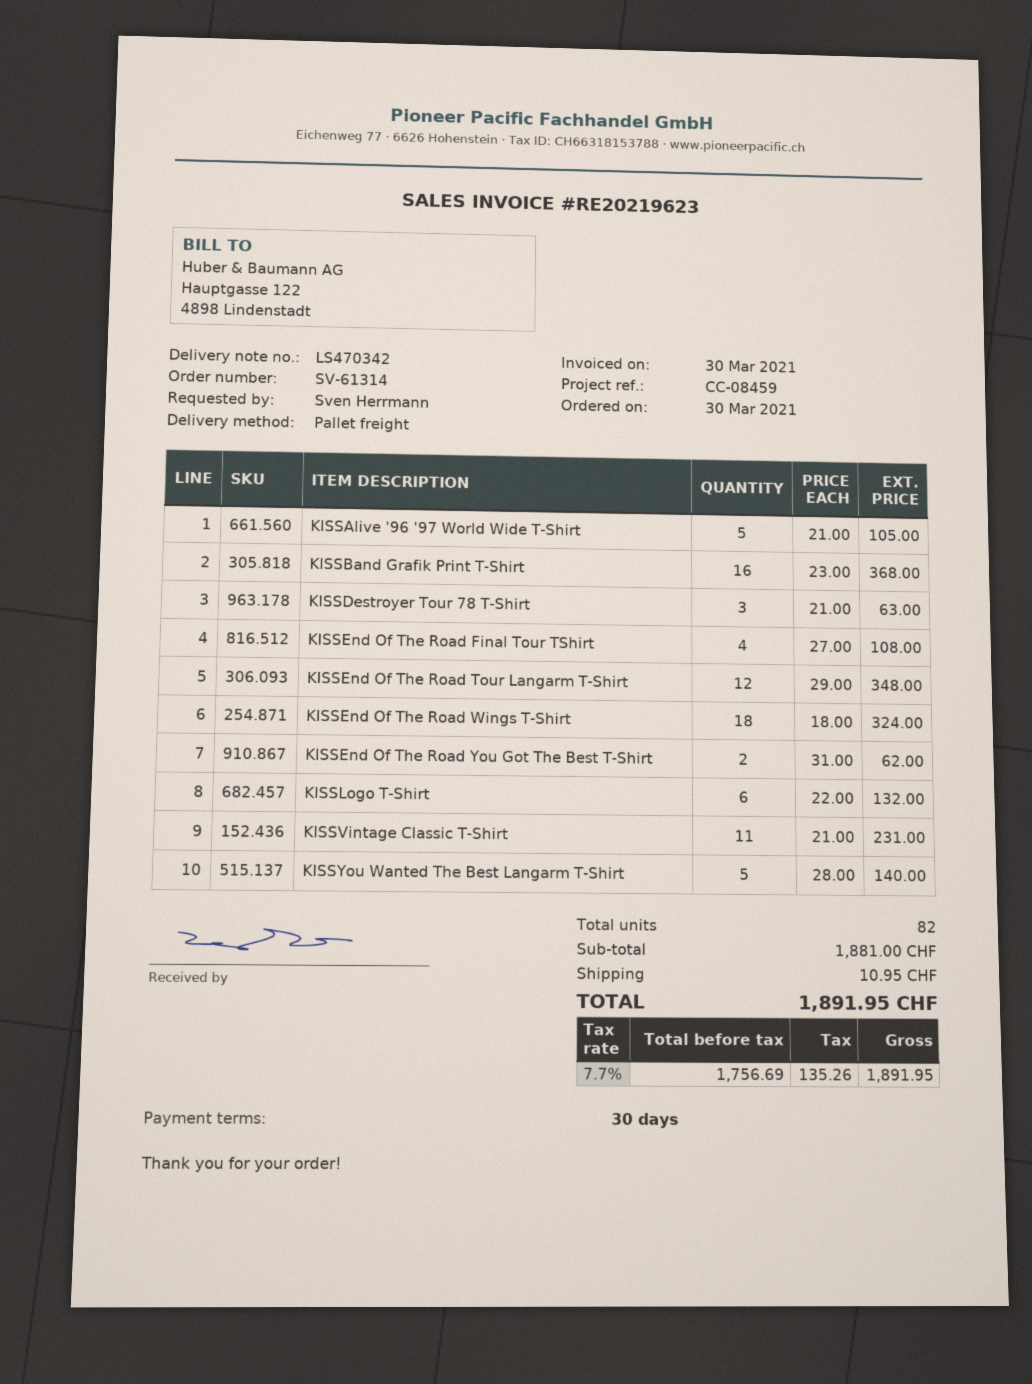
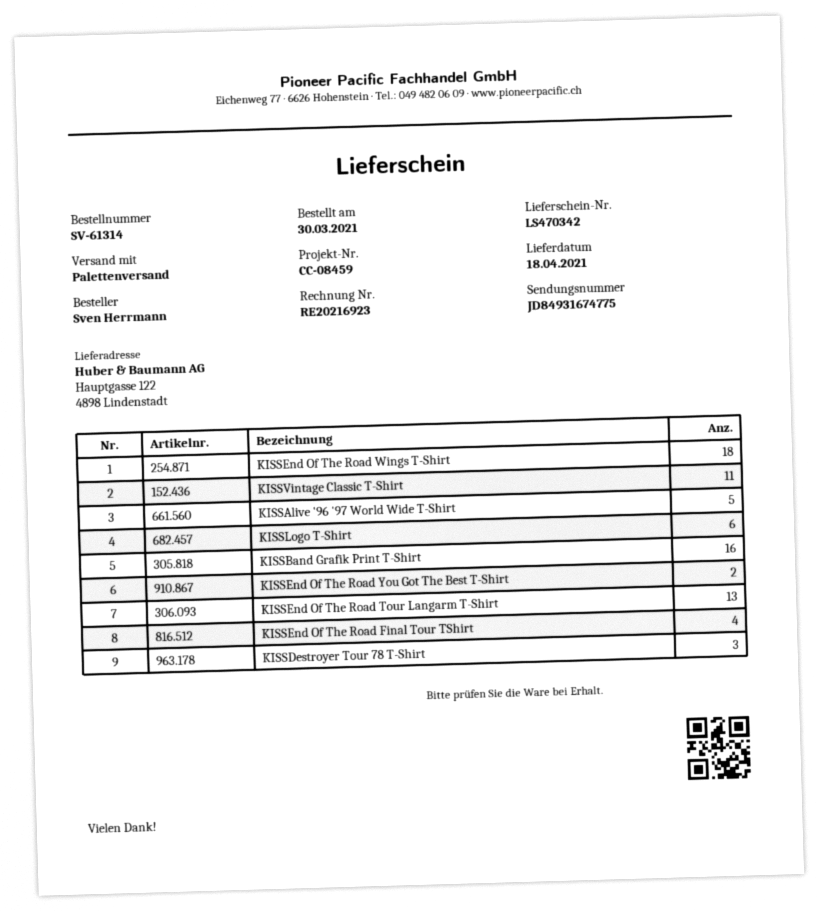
invoice number: RE20219623 -> RE20216923
KISSEnd Of The Road Tour Langarm T-Shirt: 12 -> 13
KISSYou Wanted The Best Langarm T-Shirt: 5 -> none

